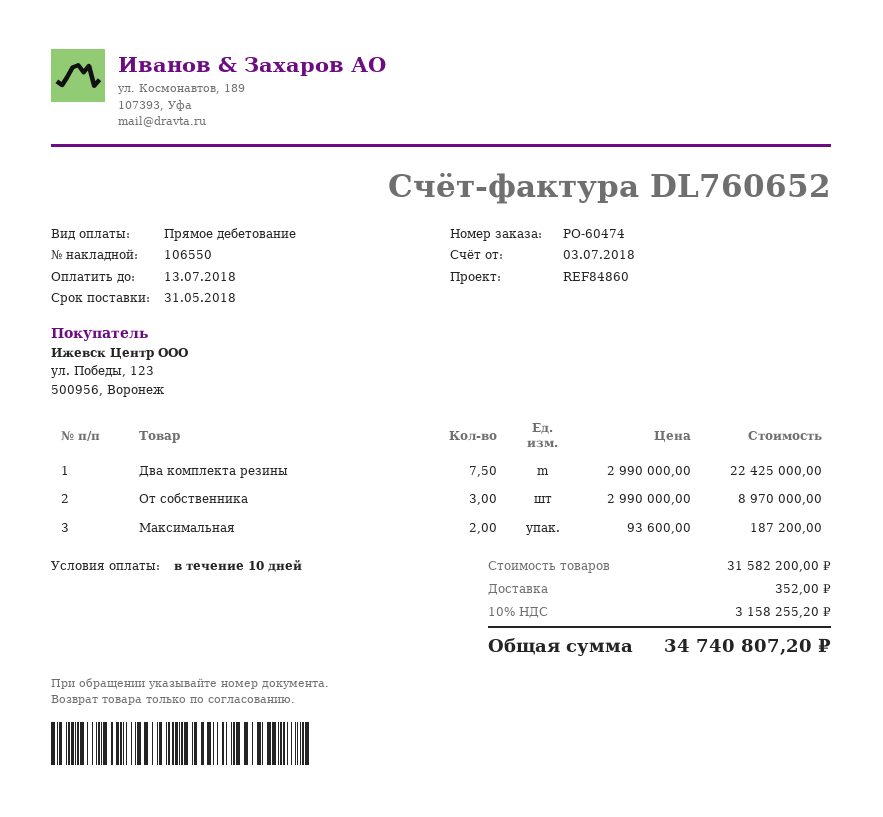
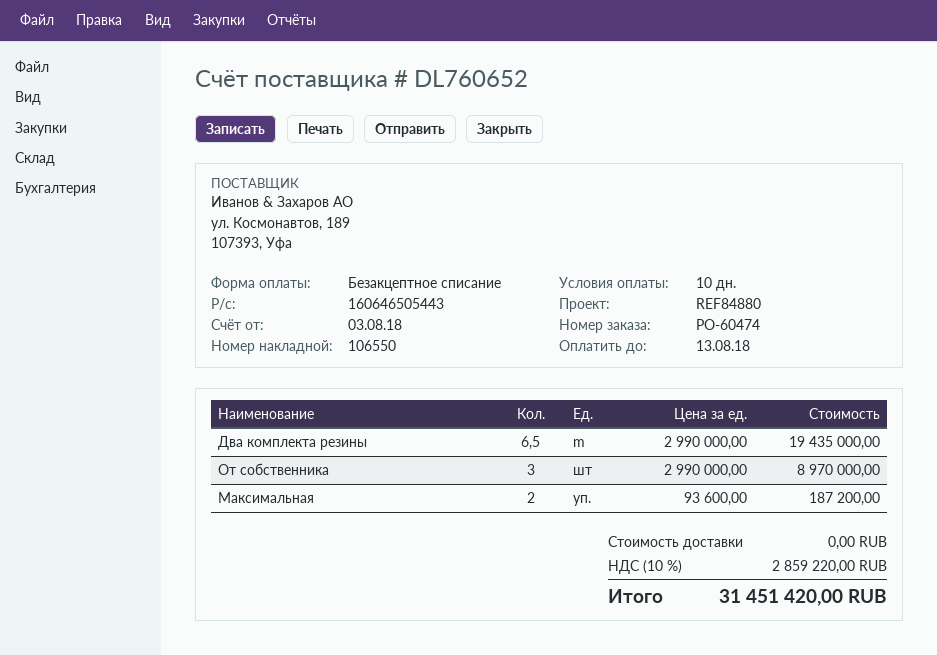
invoice date: 2018-07-03 -> 2018-08-03
due date: 2018-07-13 -> 2018-08-13
reference: REF84860 -> REF84880
Два комплекта резины: 7.5 x 2990000.00 = 22425000.00 -> 6.5 x 2990000.00 = 19435000.00
shipping: 352.00 -> 0.00
tax: 10% = 3158255.20 -> 10% = 2859220.00
total: 34740807.20 -> 31451420.00

